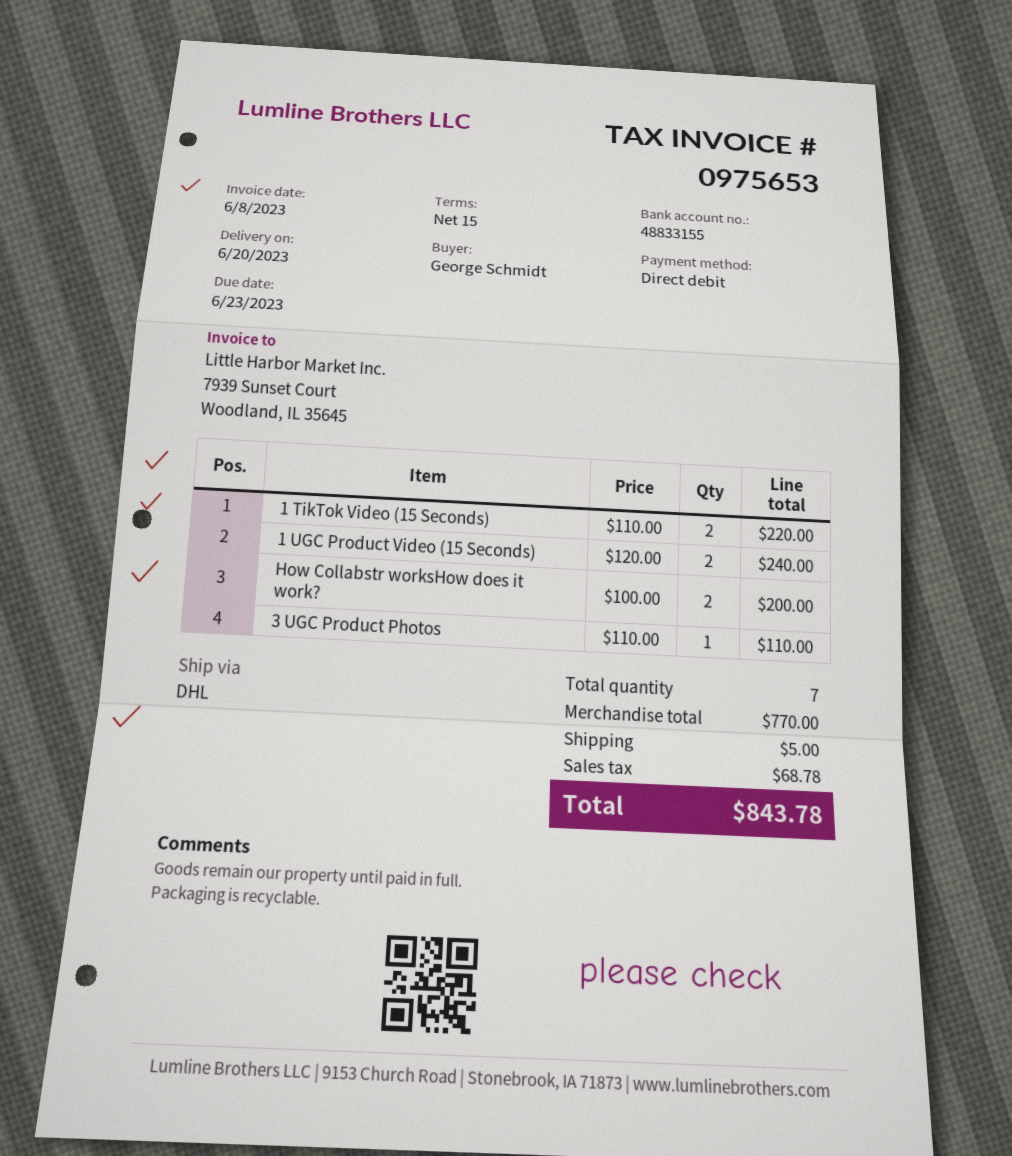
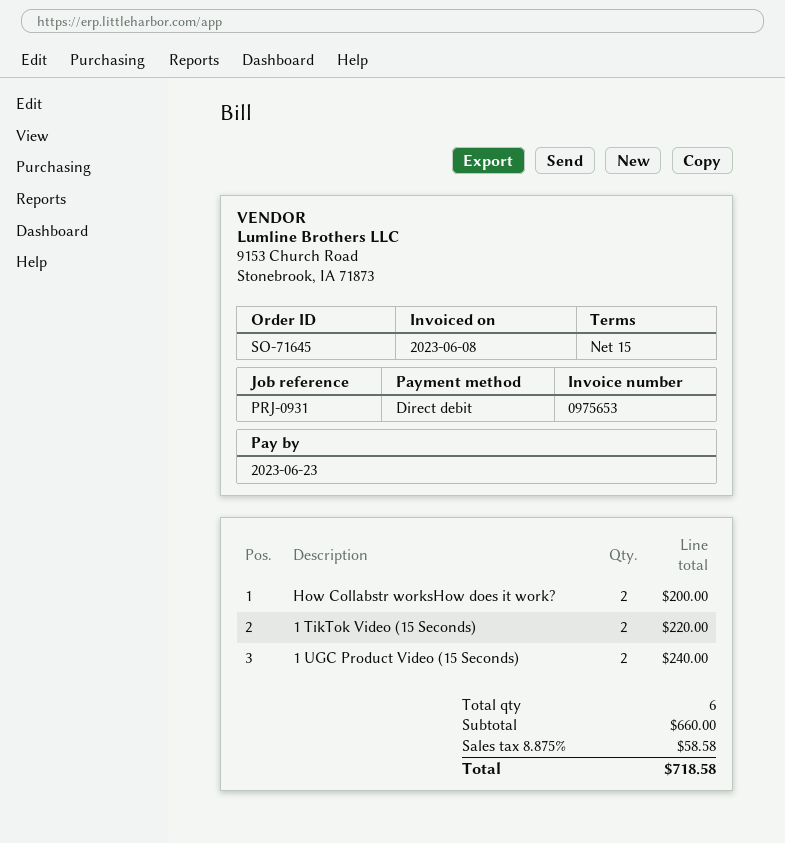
3 UGC Product Photos: 1 for 110.00 -> none
total quantity: 7 -> 6
subtotal: 770.00 -> 660.00
shipping: 5.00 -> none
tax: 68.78 -> 58.58
total: 843.78 -> 718.58

